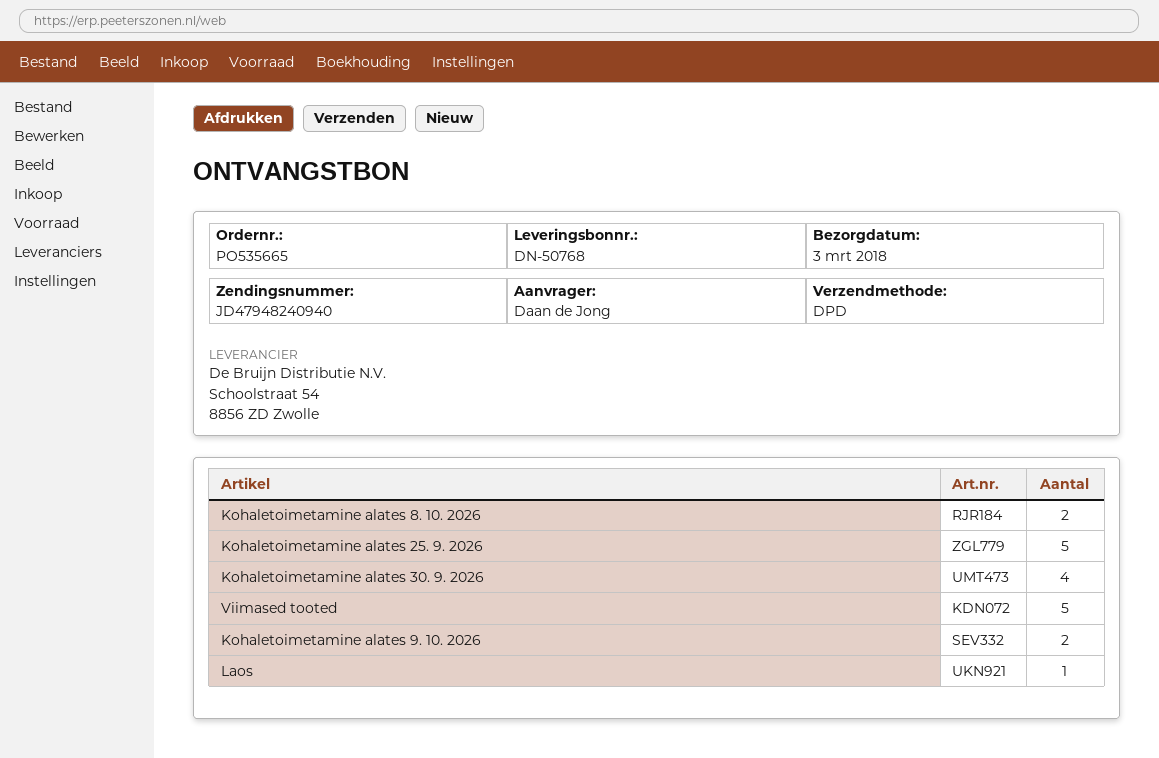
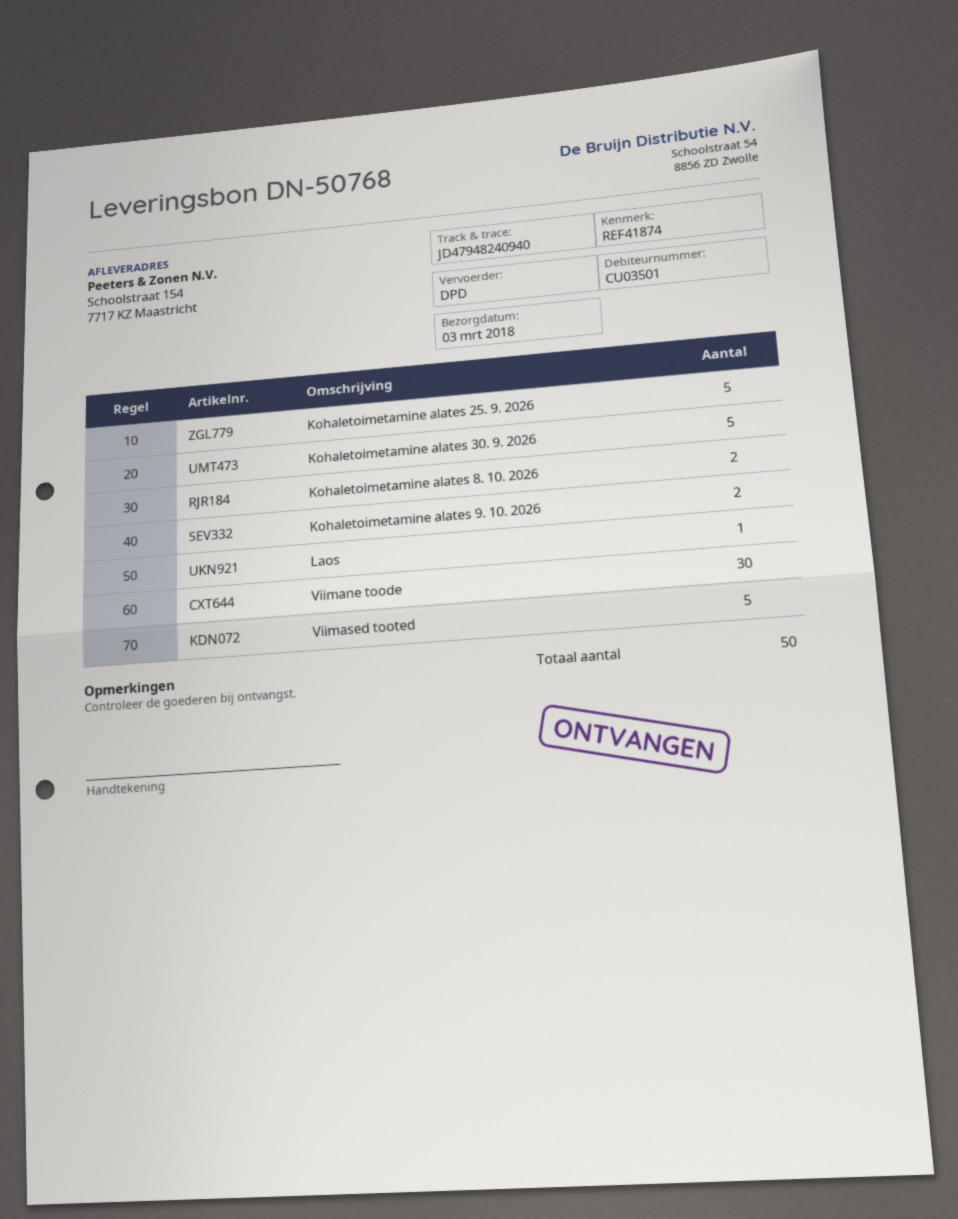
Kohaletoimetamine alates 30. 9. 2026: 4 -> 5
Viimane toode: none -> 30

